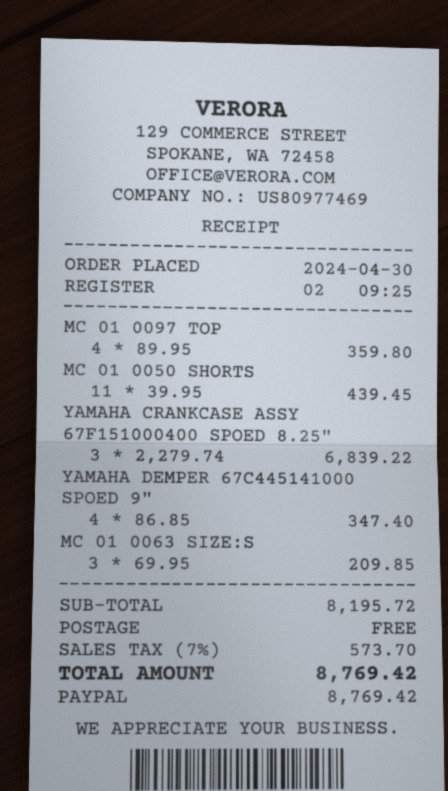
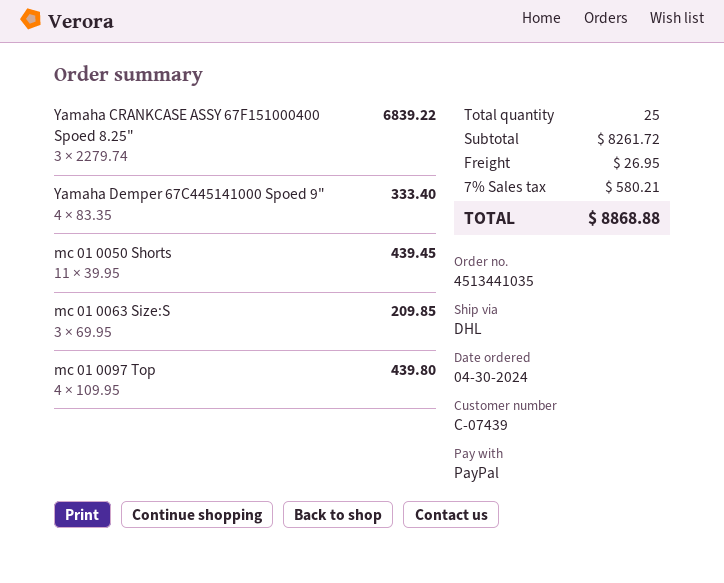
MC 01 0097 TOP: 4 x 89.95 = 359.80 -> 4 x 109.95 = 439.80
YAMAHA DEMPER 67C445141000 SPOED 9": 4 x 86.85 = 347.40 -> 4 x 83.35 = 333.40
subtotal: 8195.72 -> 8261.72
shipping: 0.00 -> 26.95
tax: 7% = 573.70 -> 7% = 580.21
total: 8769.42 -> 8868.88

